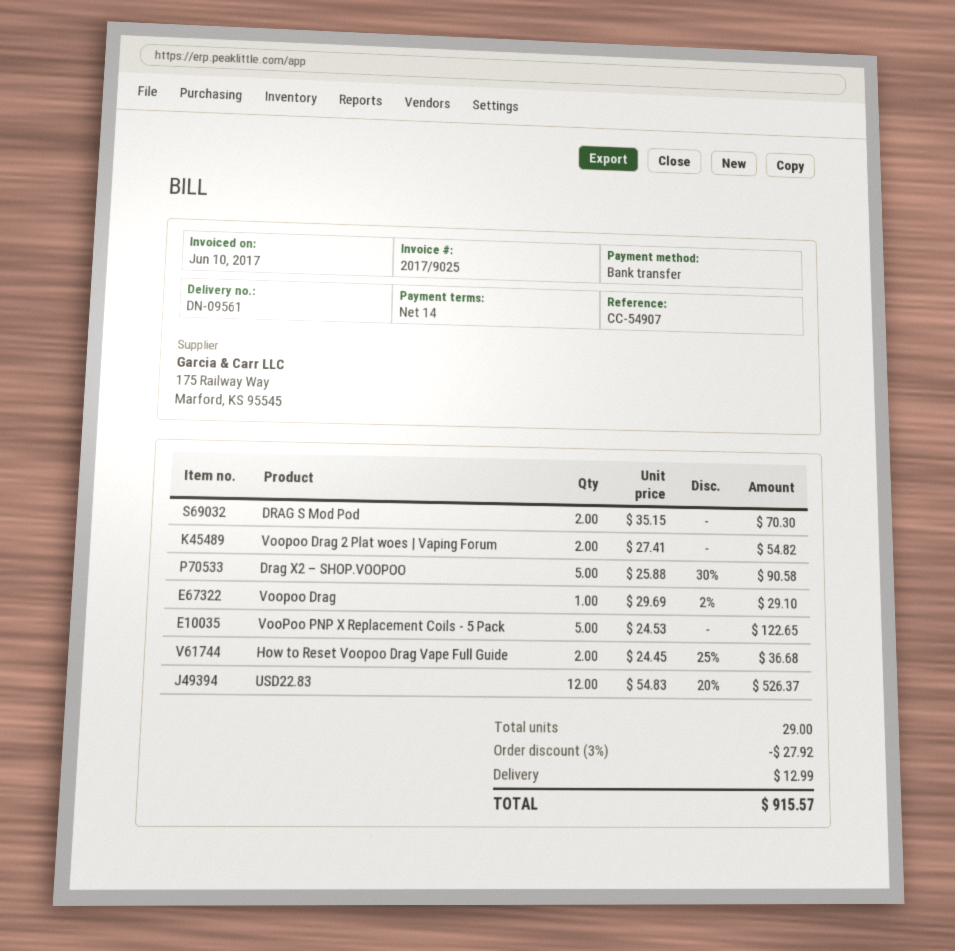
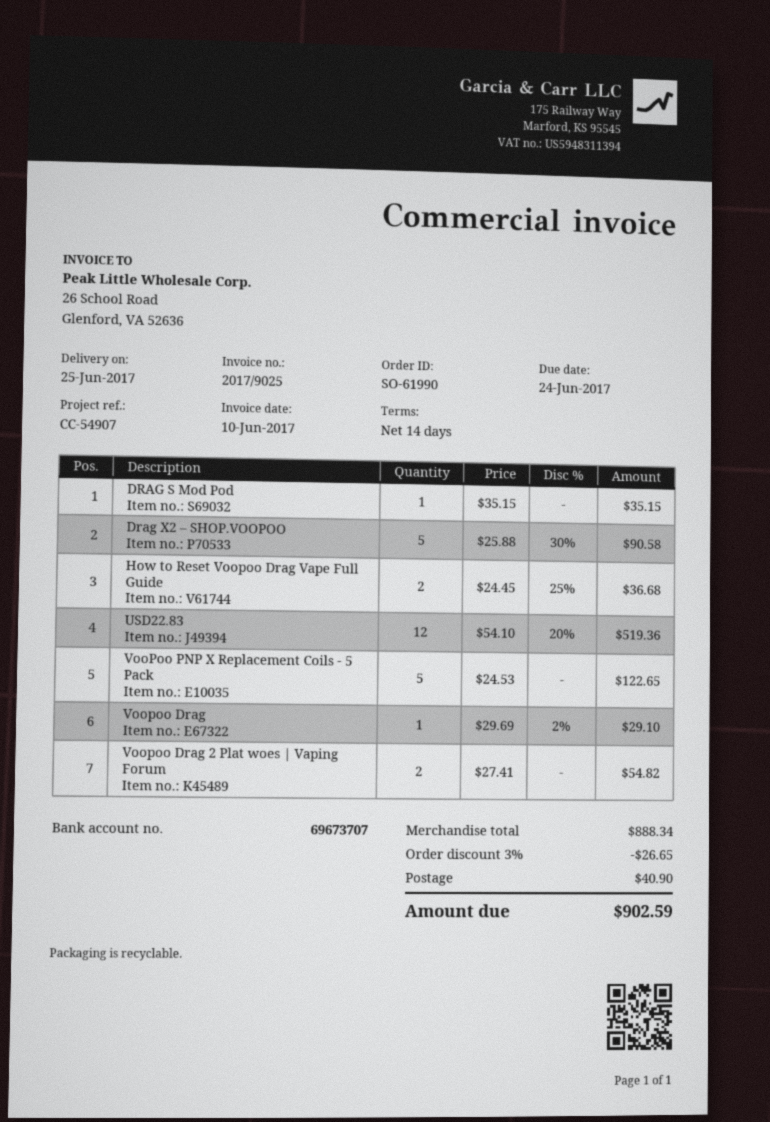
DRAG S Mod Pod: 2 x 35.15 = 70.30 -> 1 x 35.15 = 35.15
USD22.83: 12 x 54.83 - 20% = 526.37 -> 12 x 54.10 - 20% = 519.36
discount: 3% = 27.92 -> 3% = 26.65
shipping: 12.99 -> 40.90
total: 915.57 -> 902.59

